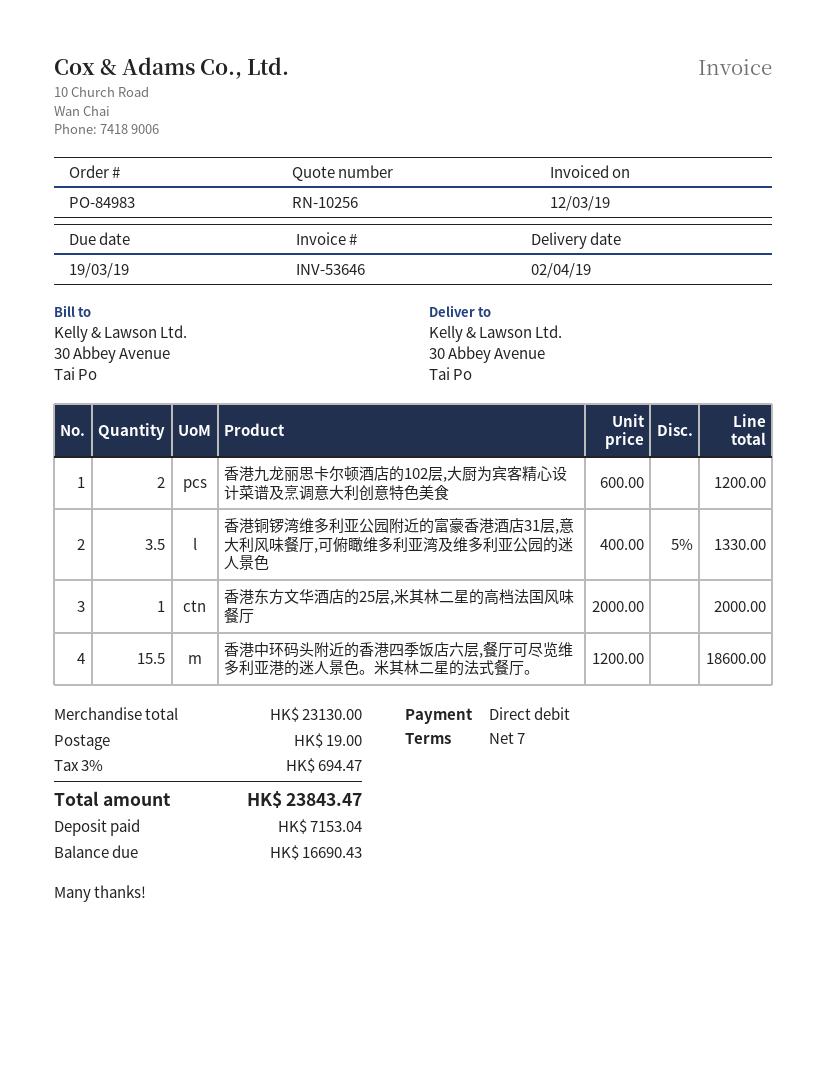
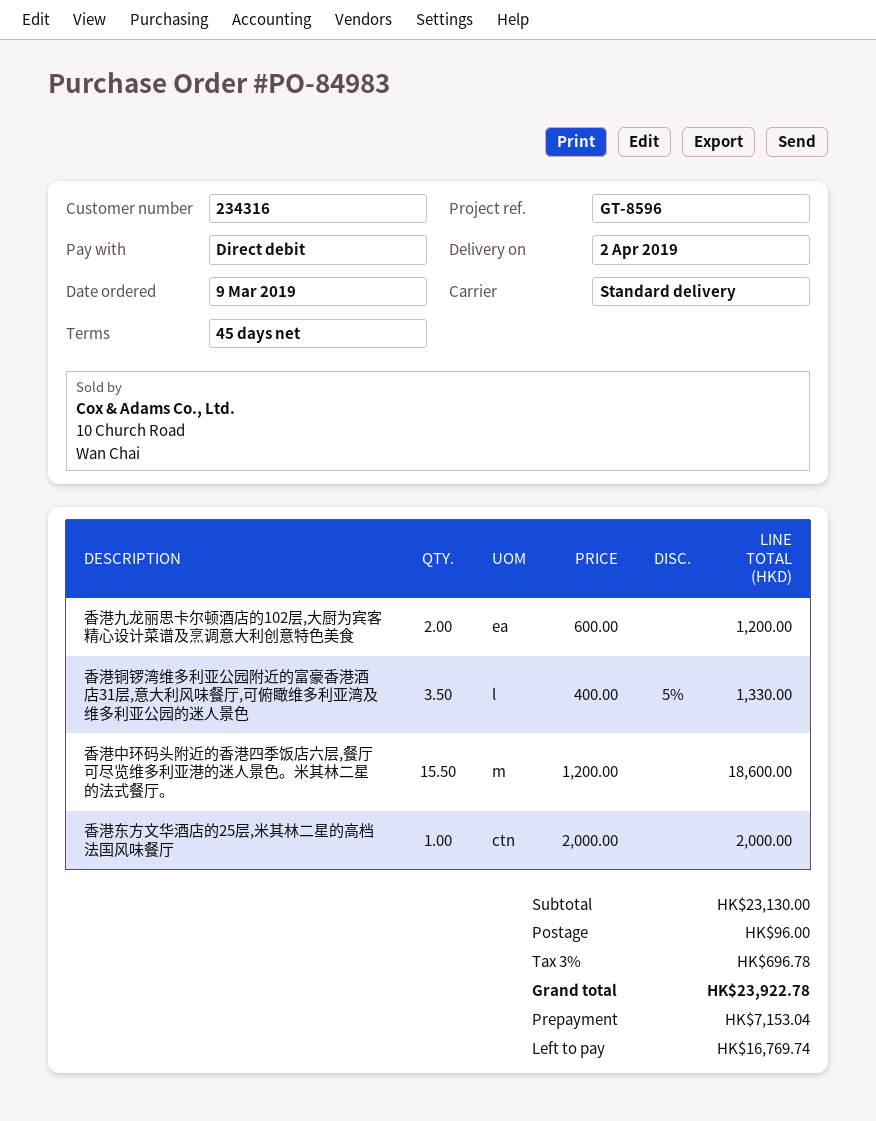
payment terms: 7 days -> 45 days
shipping: 19.00 -> 96.00
tax: 3% = 694.47 -> 3% = 696.78
total: 23843.47 -> 23922.78
balance: 16690.43 -> 16769.74

